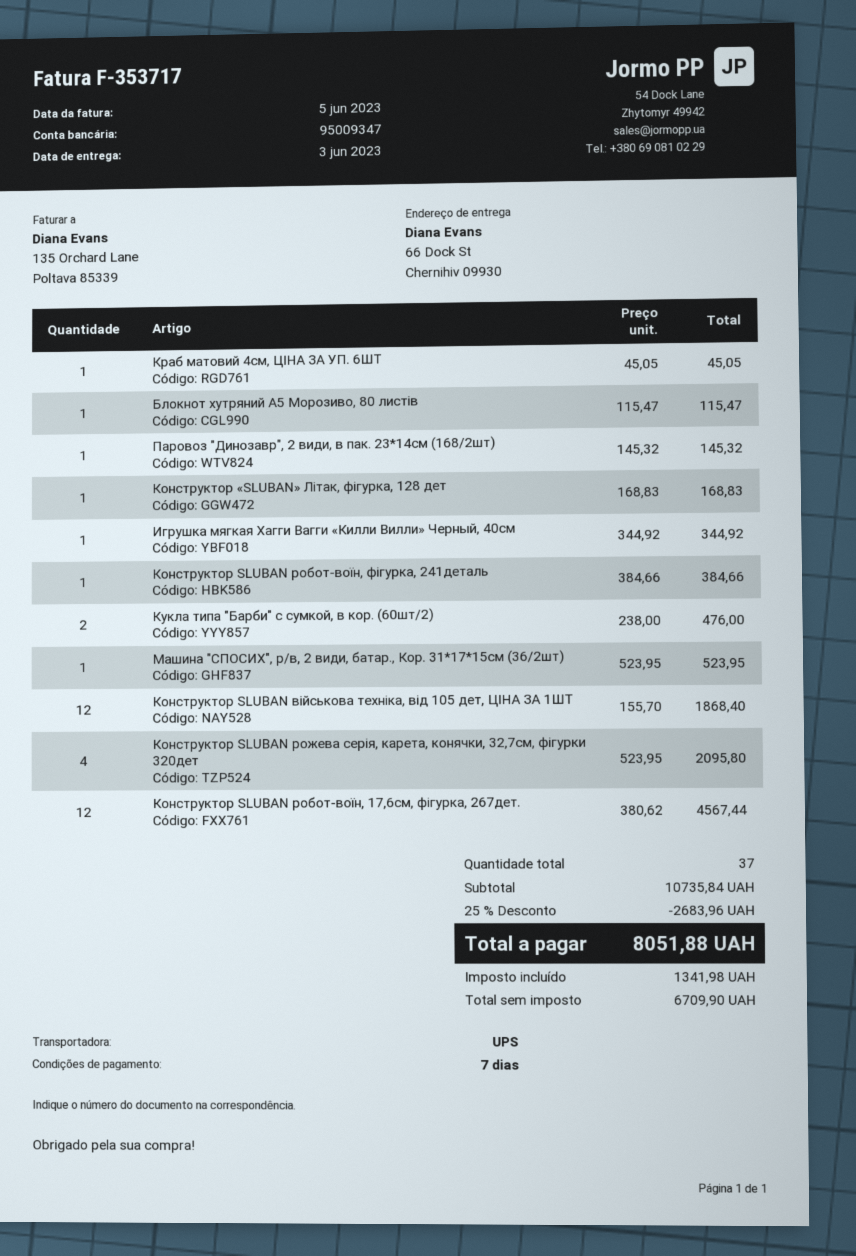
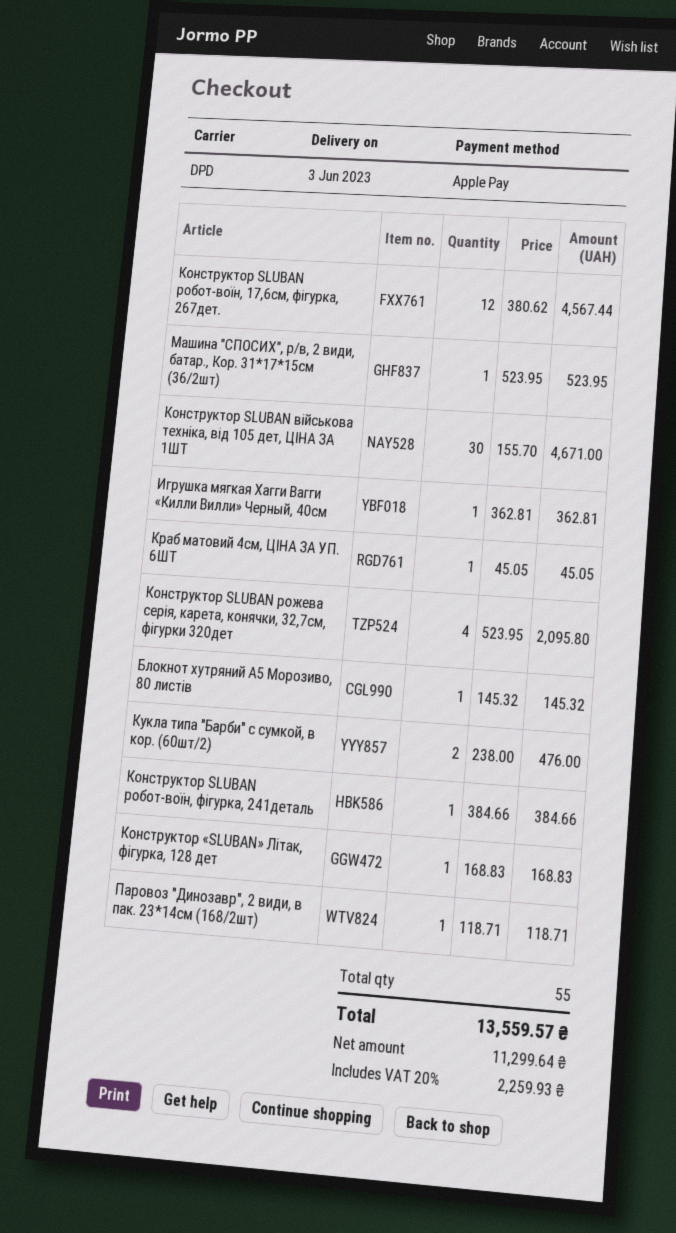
shipping method: UPS -> DPD
Блокнот хутряний А5 Морозиво, 80 листів: 1 x 115.47 = 115.47 -> 1 x 145.32 = 145.32
Паровоз "Динозавр", 2 види, в пак. 23*14см (168/2шт): 1 x 145.32 = 145.32 -> 1 x 118.71 = 118.71
Игрушка мягкая Хагги Вагги «Килли Вилли» Черный, 40см: 1 x 344.92 = 344.92 -> 1 x 362.81 = 362.81
Конструктор SLUBAN військова техніка, від 105 дет, ЦІНА ЗА 1ШТ: 12 x 155.70 = 1868.40 -> 30 x 155.70 = 4671.00
total quantity: 37 -> 55
discount: 25% = 2683.96 -> none
net: 6709.90 -> 11299.64
tax: 1341.98 -> 2259.93
total: 8051.88 -> 13559.57

